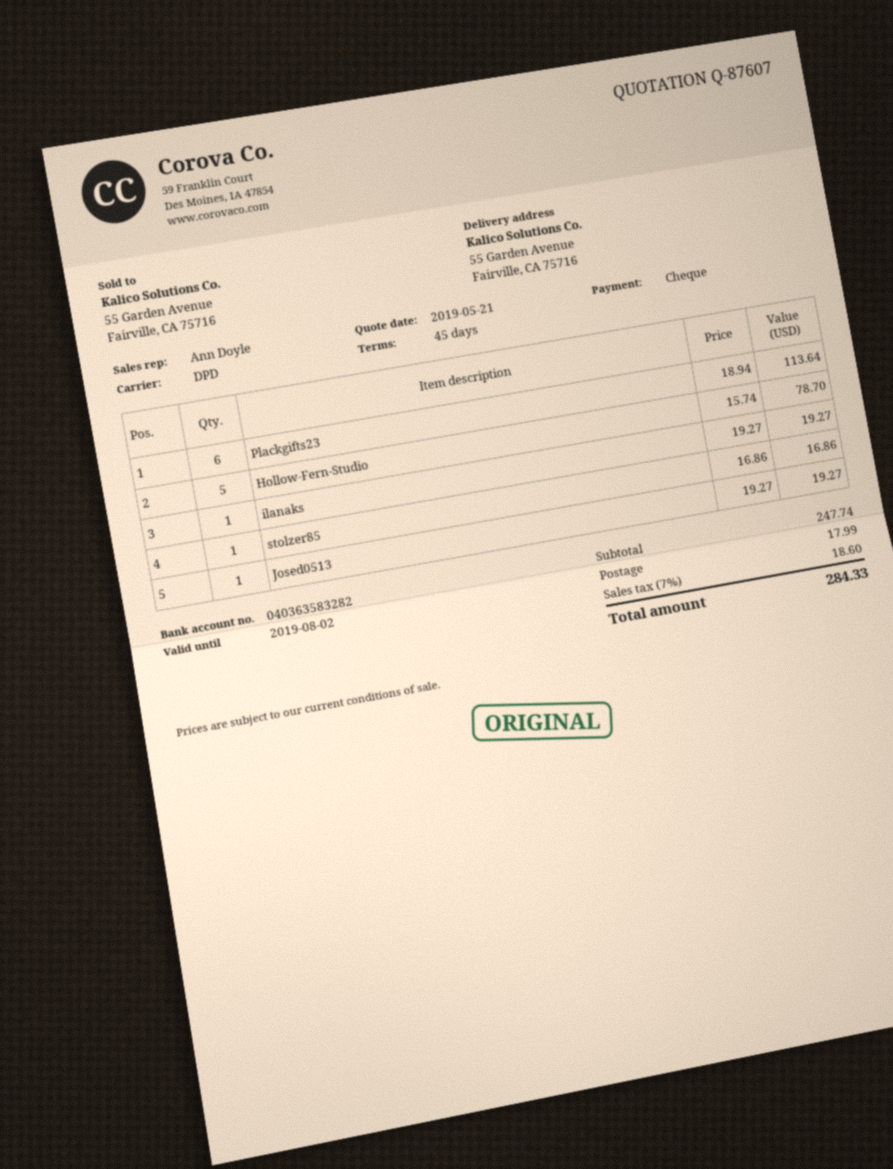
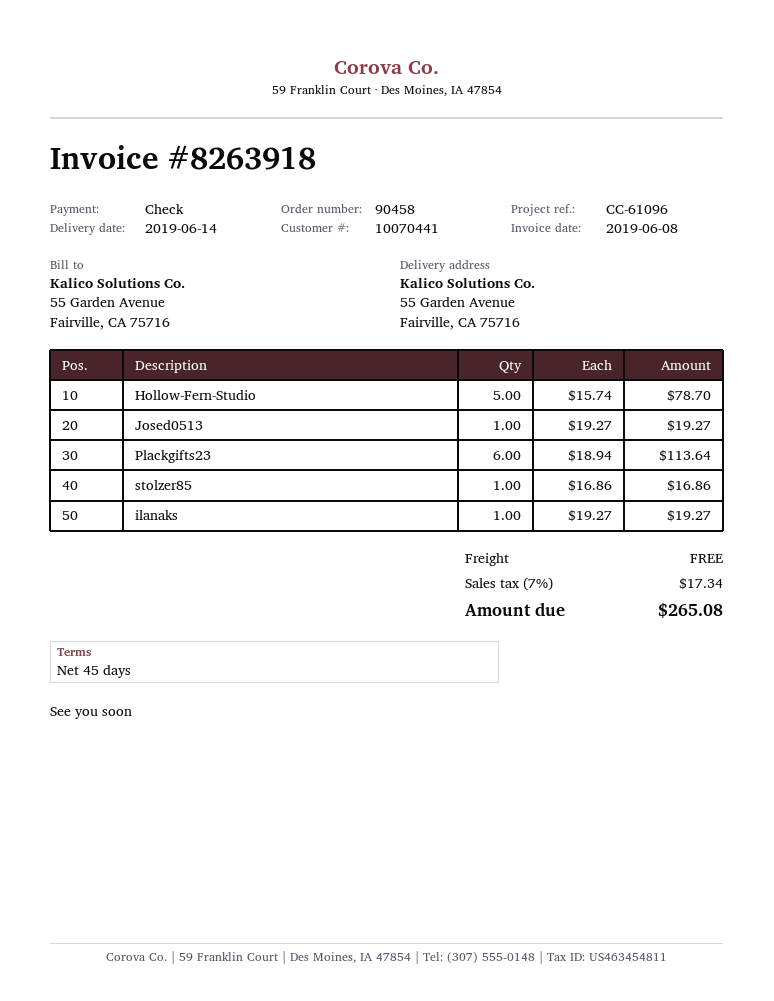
shipping: 17.99 -> 0.00
tax: 7% = 18.60 -> 7% = 17.34
total: 284.33 -> 265.08

